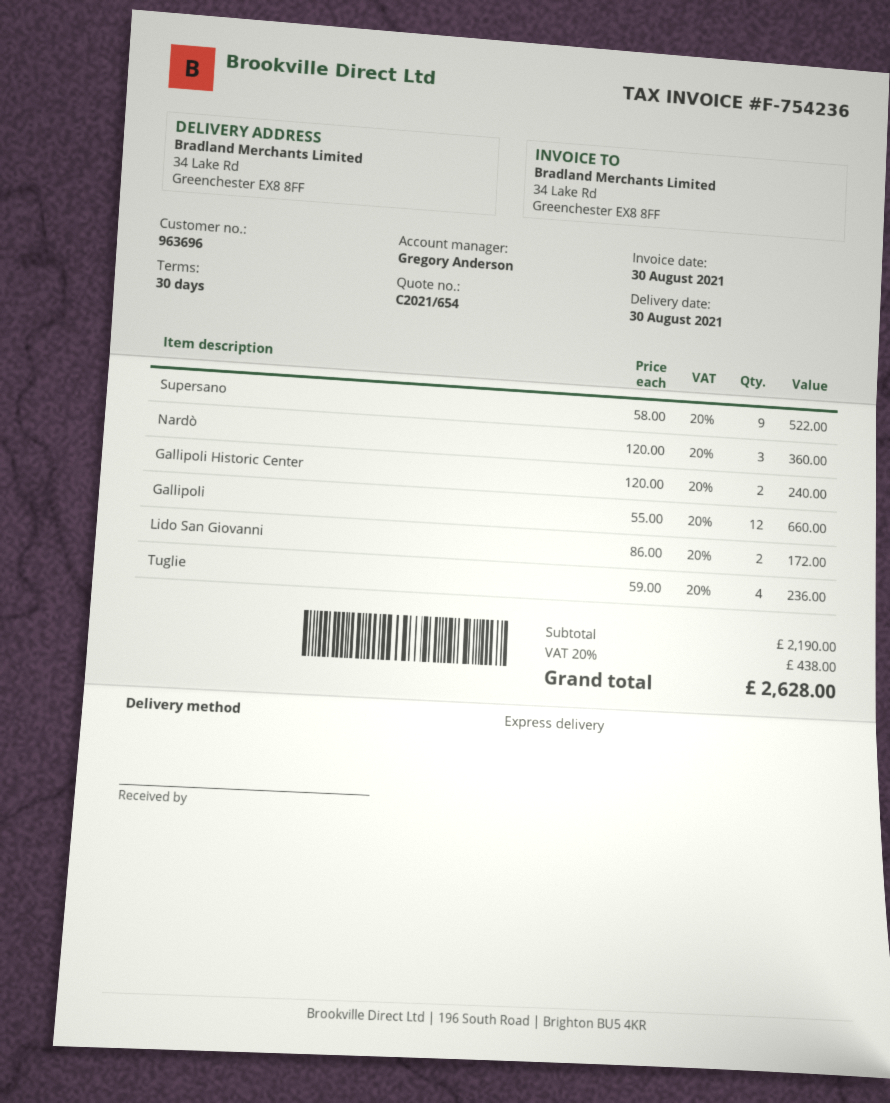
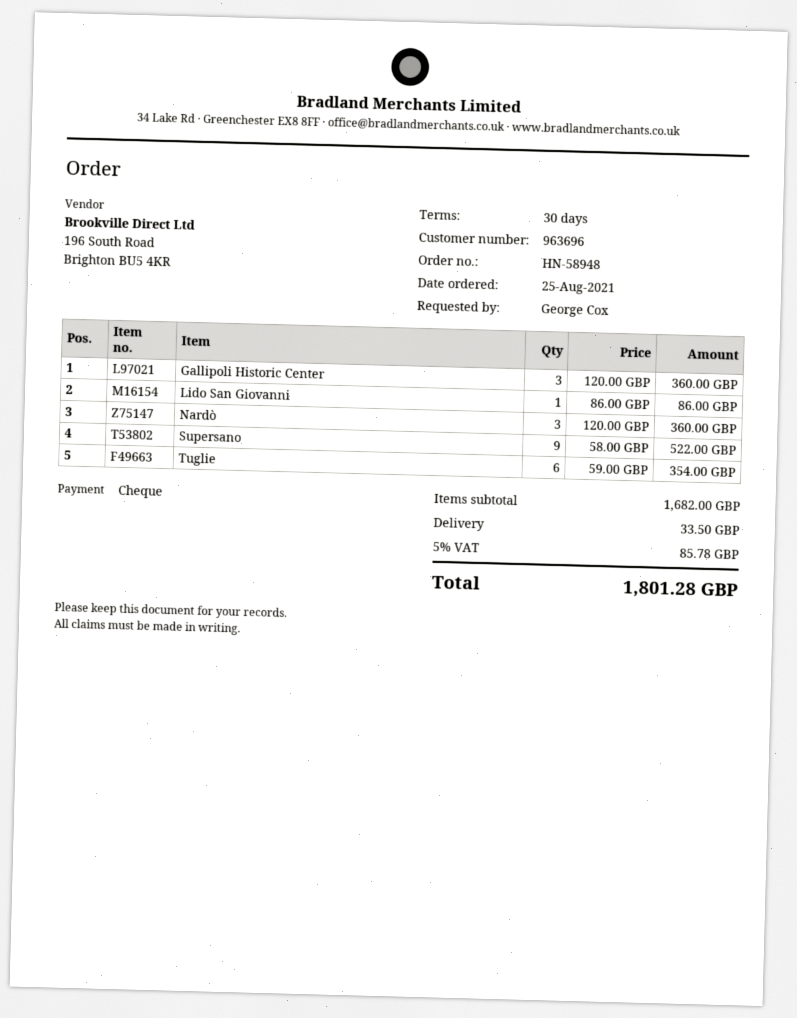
Gallipoli Historic Center: 2 x 120.00 = 240.00 -> 3 x 120.00 = 360.00
Gallipoli: 12 x 55.00 = 660.00 -> none
Lido San Giovanni: 2 x 86.00 = 172.00 -> 1 x 86.00 = 86.00
Tuglie: 4 x 59.00 = 236.00 -> 6 x 59.00 = 354.00
subtotal: 2190.00 -> 1682.00
shipping: none -> 33.50
tax: 20% = 438.00 -> 5% = 85.78
total: 2628.00 -> 1801.28

